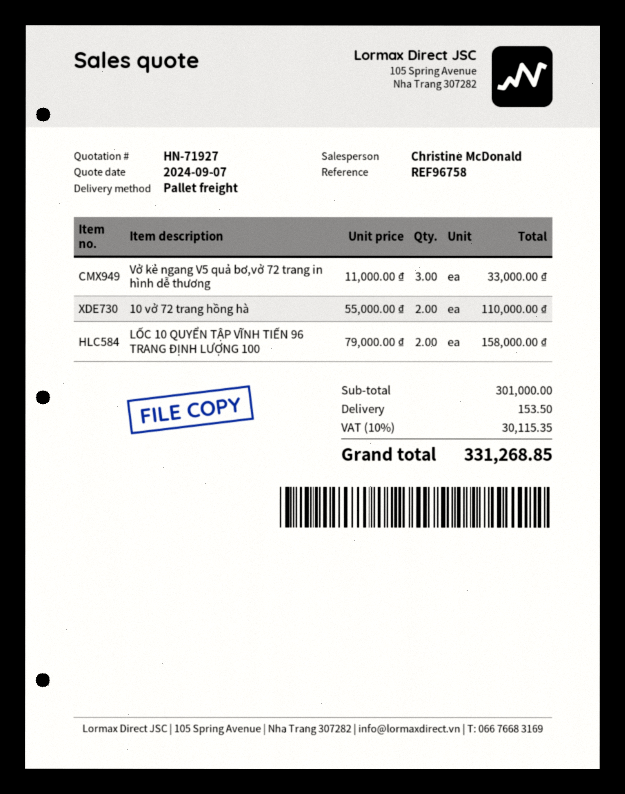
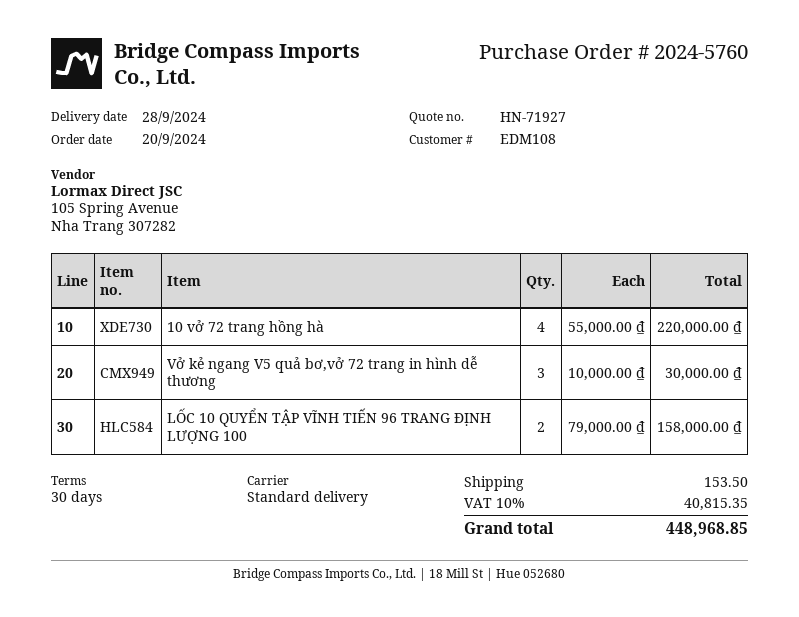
shipping method: pallet freight -> standard
Vở kẻ ngang V5 quả bơ,vở 72 trang in hình dễ thương: 3 x 11000.00 = 33000.00 -> 3 x 10000.00 = 30000.00
10 vở 72 trang hồng hà: 2 x 55000.00 = 110000.00 -> 4 x 55000.00 = 220000.00
tax: 10% = 30115.35 -> 10% = 40815.35
total: 331268.85 -> 448968.85

